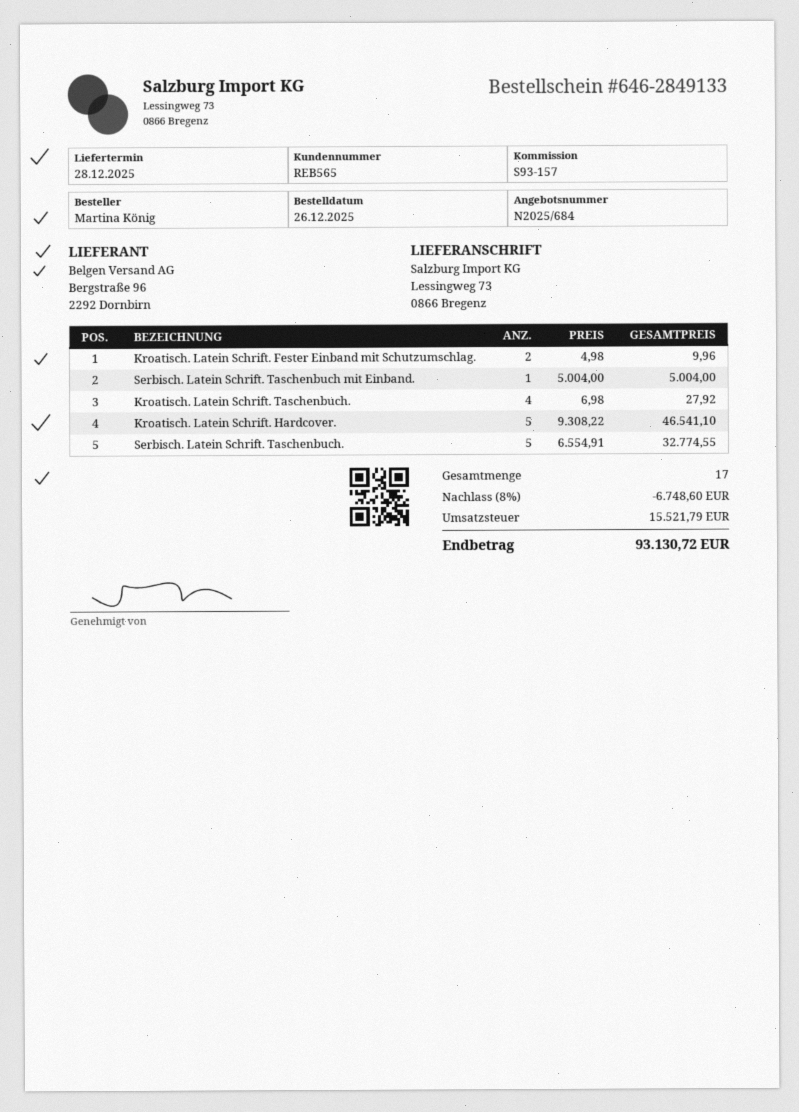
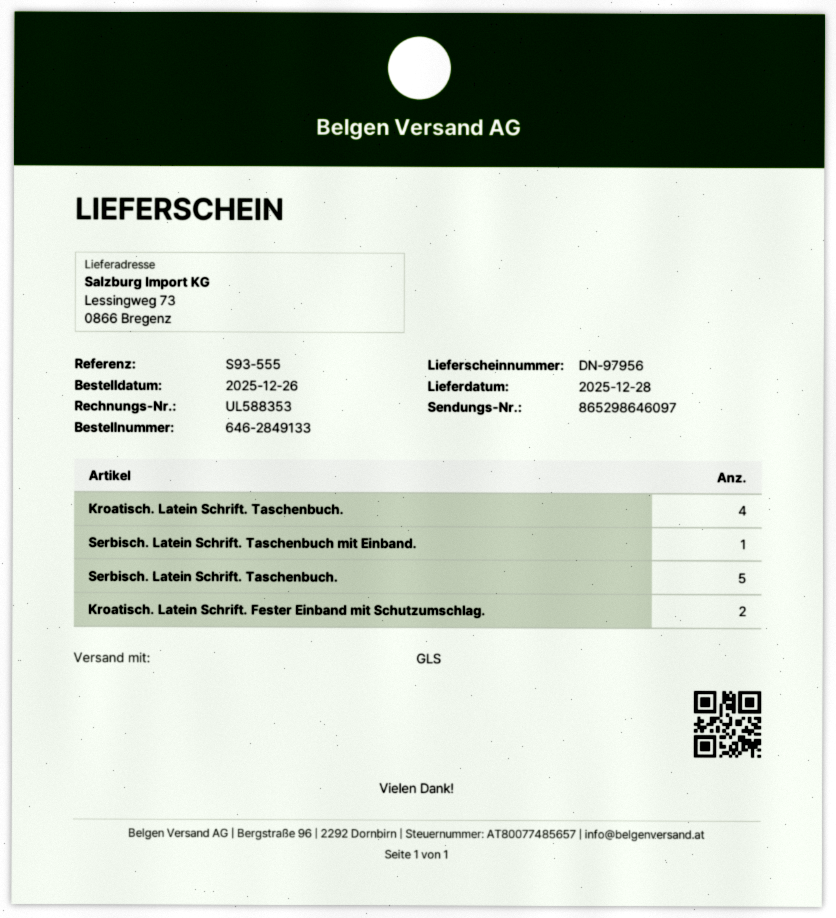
reference: S93-157 -> S93-555
Kroatisch. Latein Schrift. Hardcover.: 5 -> none

